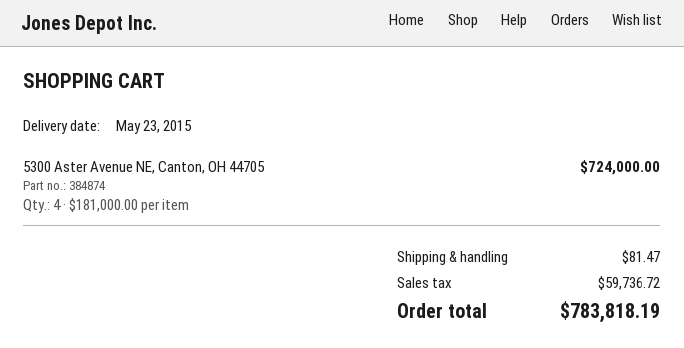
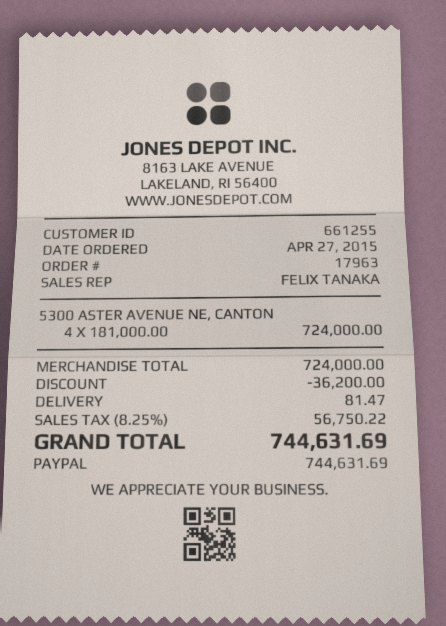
discount: none -> 36200.00
tax: 59736.72 -> 56750.22
total: 783818.19 -> 744631.69

